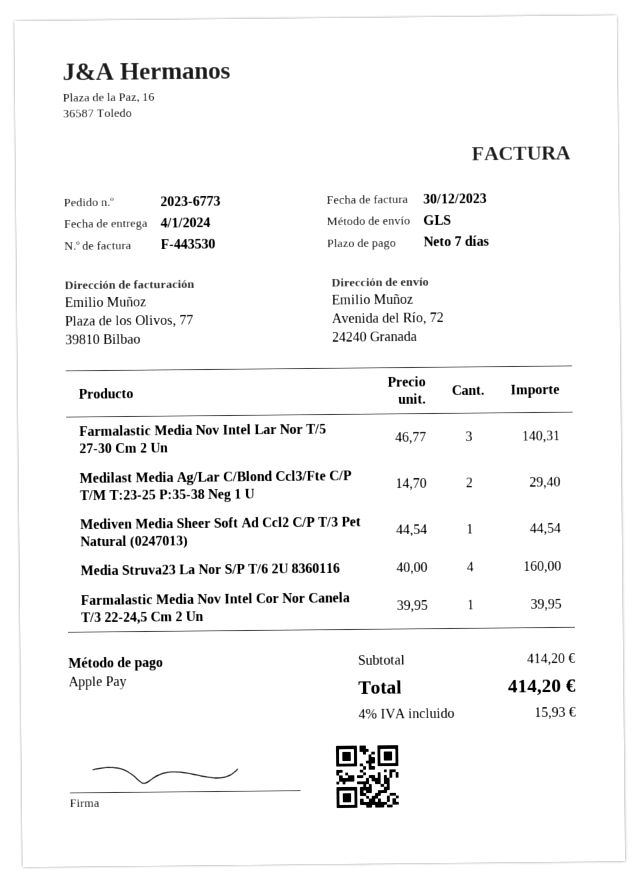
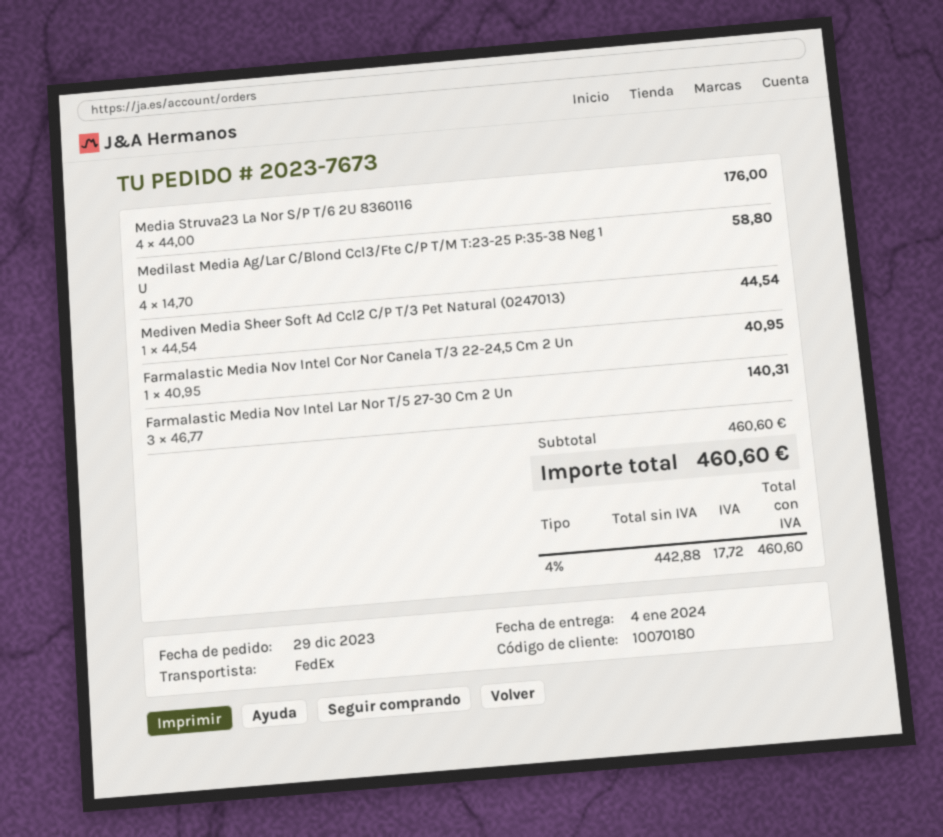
order number: 2023-6773 -> 2023-7673
shipping method: GLS -> FedEx
Medilast Media Ag/Lar C/Blond Ccl3/Fte C/P T/M T:23-25 P:35-38 Neg 1 U: 2 x 14.70 = 29.40 -> 4 x 14.70 = 58.80
Media Struva23 La Nor S/P T/6 2U 8360116: 4 x 40.00 = 160.00 -> 4 x 44.00 = 176.00
Farmalastic Media Nov Intel Cor Nor Canela T/3 22-24,5 Cm 2 Un: 1 x 39.95 = 39.95 -> 1 x 40.95 = 40.95
subtotal: 414.20 -> 460.60
tax: 4% = 15.93 -> 4% = 17.72
total: 414.20 -> 460.60

